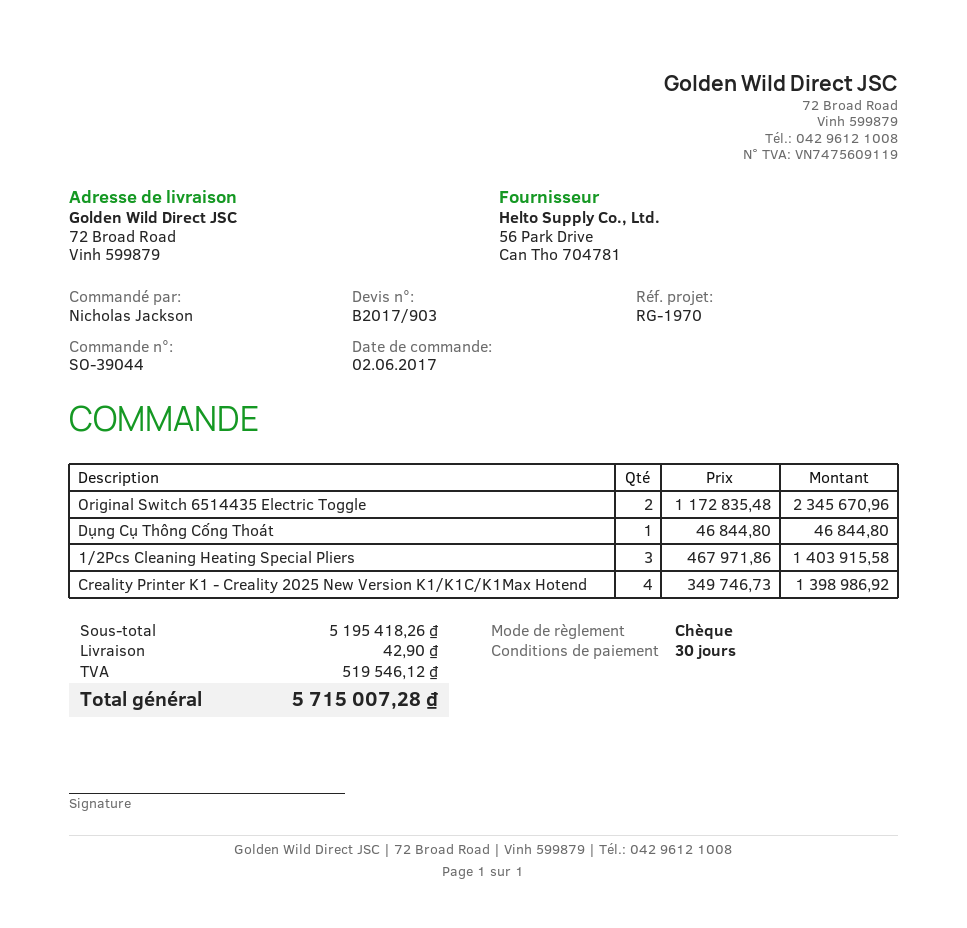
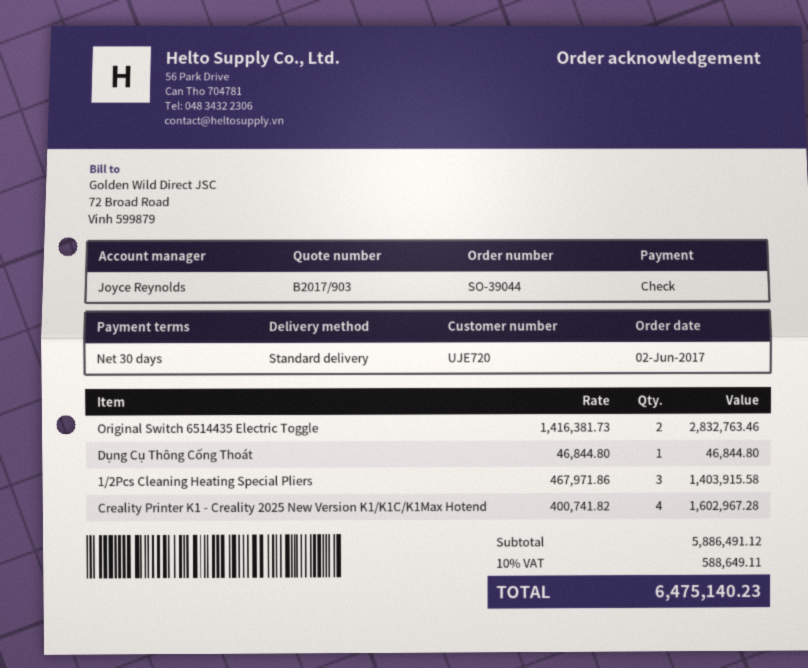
Original Switch 6514435 Electric Toggle: 2 x 1172835.48 = 2345670.96 -> 2 x 1416381.73 = 2832763.46
Creality Printer K1 - Creality 2025 New Version K1/K1C/K1Max Hotend: 4 x 349746.73 = 1398986.92 -> 4 x 400741.82 = 1602967.28
subtotal: 5195418.26 -> 5886491.12
shipping: 42.90 -> none
tax: 519546.12 -> 588649.11
total: 5715007.28 -> 6475140.23

